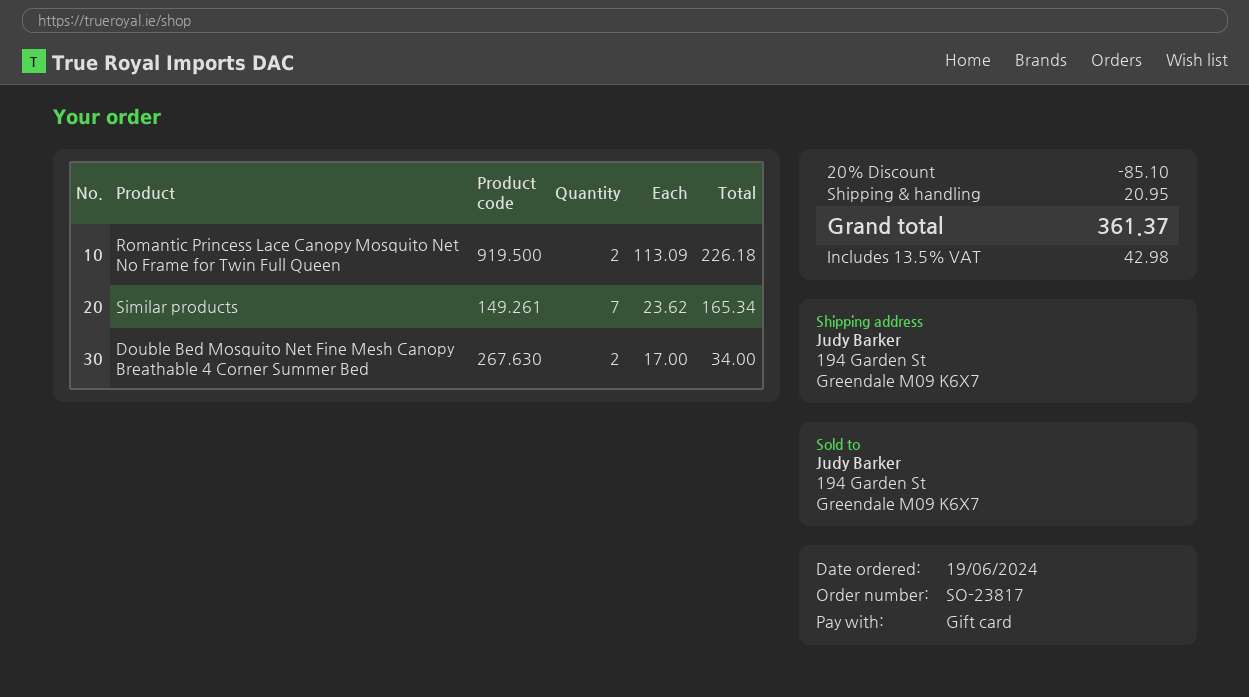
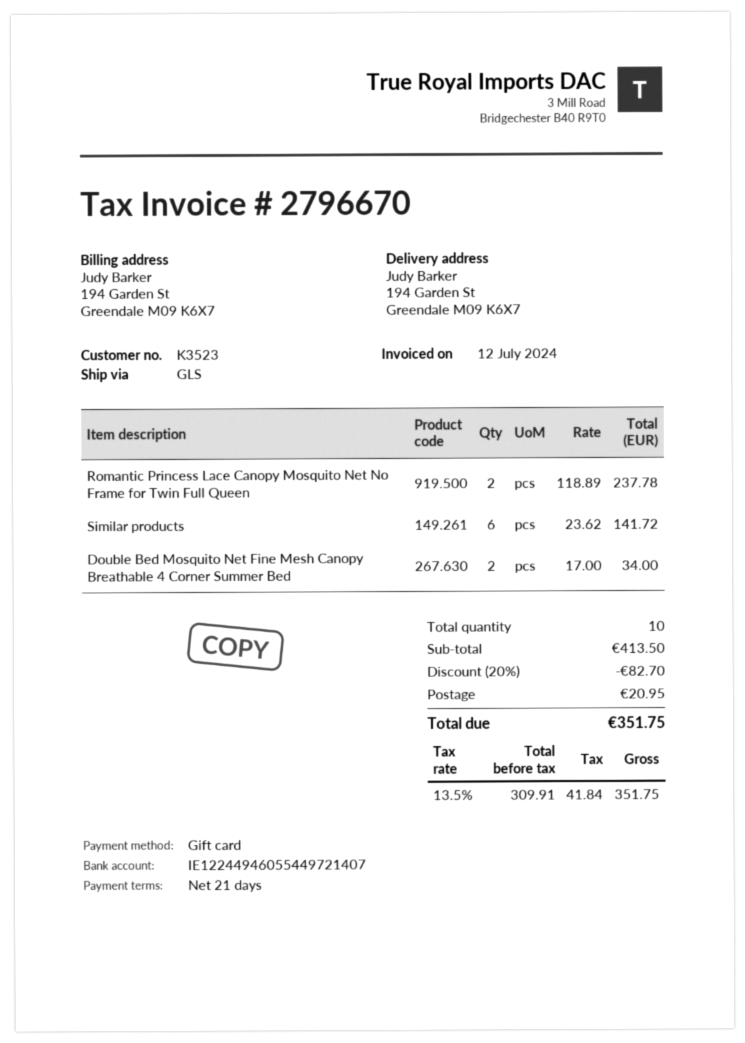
Romantic Princess Lace Canopy Mosquito Net No Frame for Twin Full Queen: 2 x 113.09 = 226.18 -> 2 x 118.89 = 237.78
Similar products: 7 x 23.62 = 165.34 -> 6 x 23.62 = 141.72
discount: 20% = 85.10 -> 20% = 82.70
tax: 13.5% = 42.98 -> 13.5% = 41.84
total: 361.37 -> 351.75

